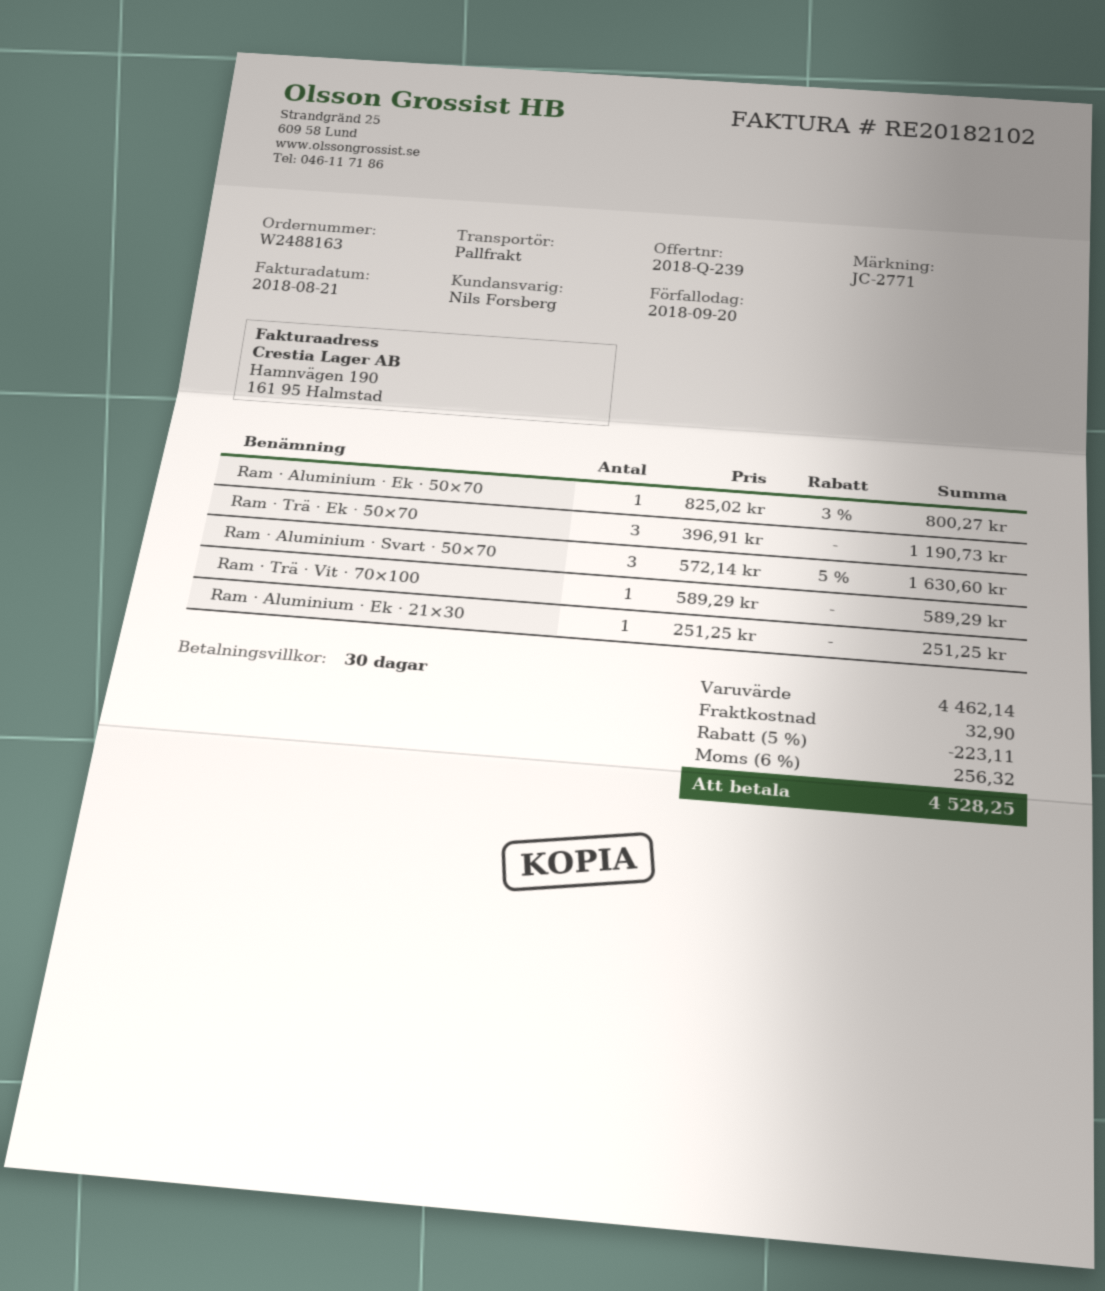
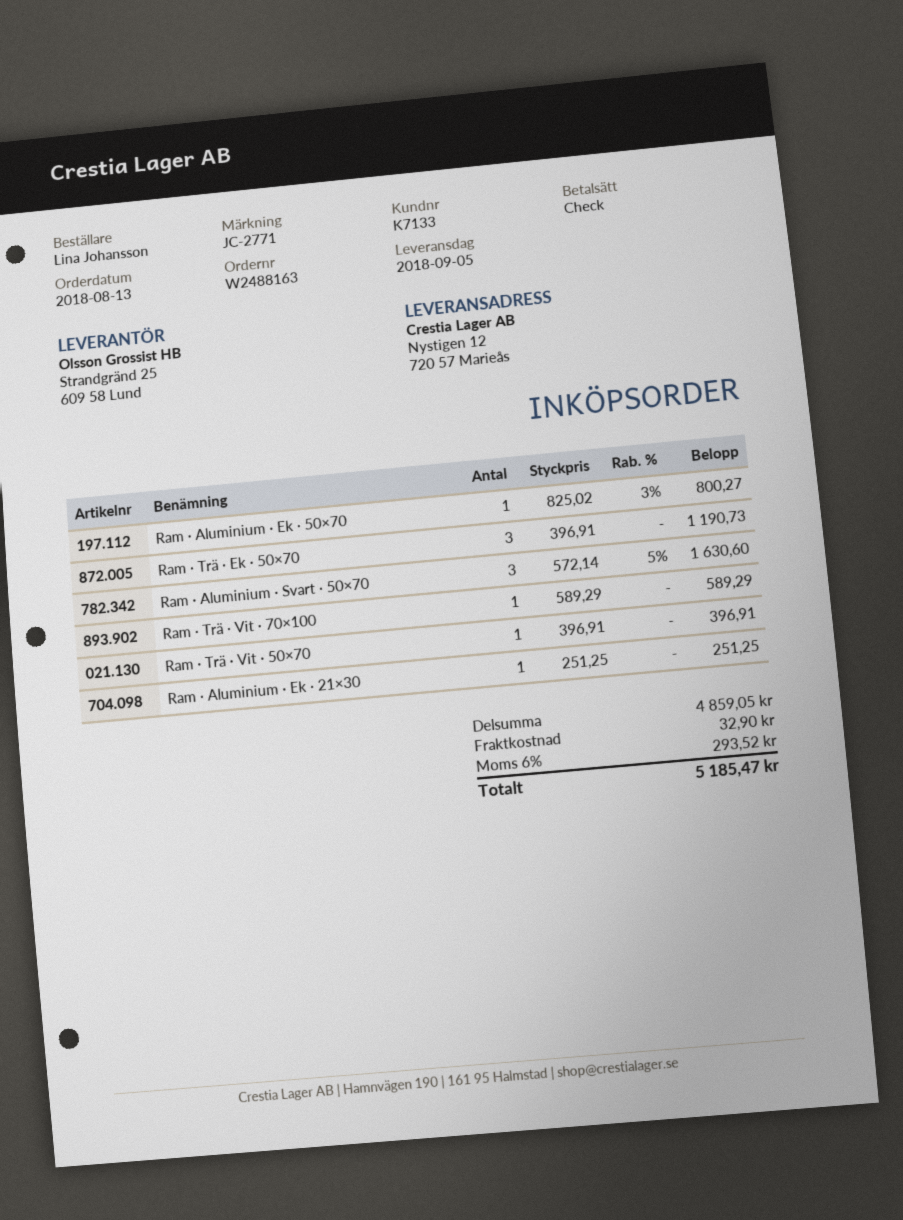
Ram · Trä · Vit · 50×70: none -> 1 x 396.91 = 396.91
subtotal: 4462.14 -> 4859.05
discount: 5% = 223.11 -> none
tax: 6% = 256.32 -> 6% = 293.52
total: 4528.25 -> 5185.47

